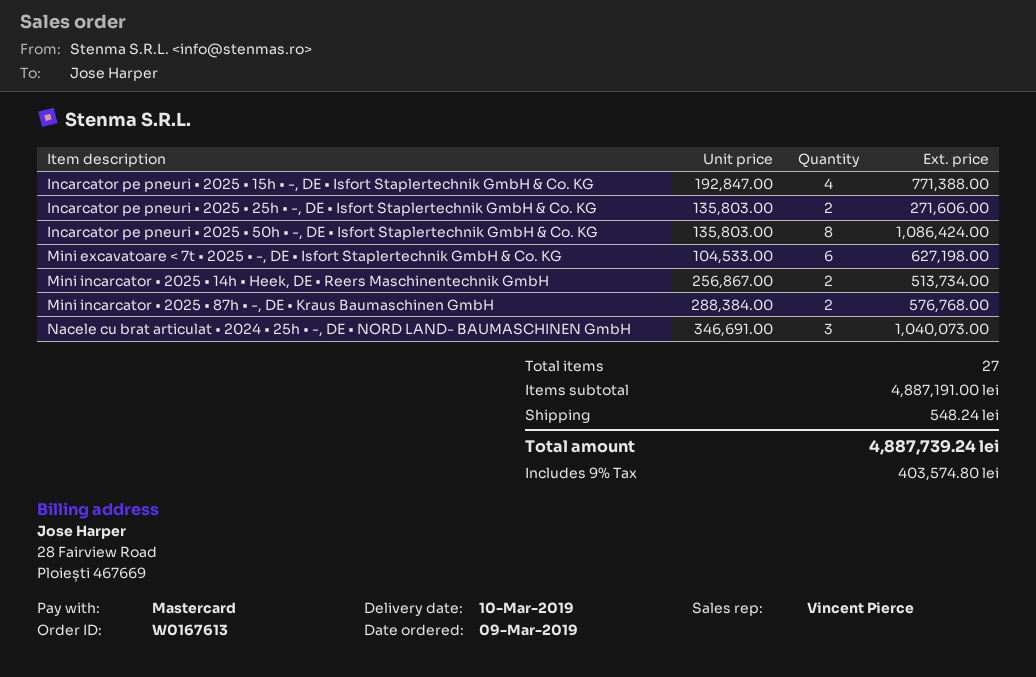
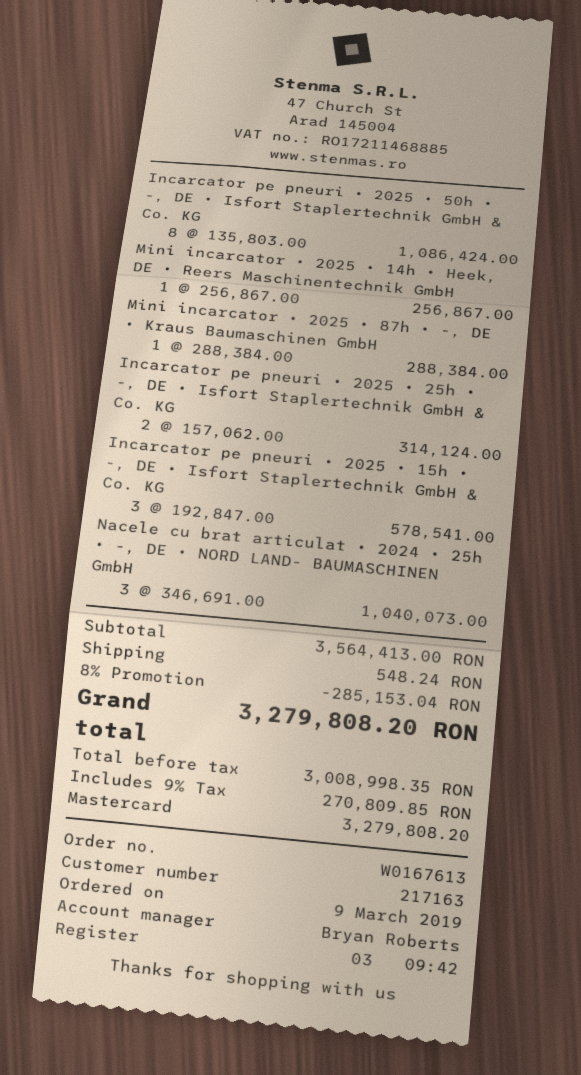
sales rep: Vincent Pierce -> Bryan Roberts
Incarcator pe pneuri • 2025 • 15h • -, DE • Isfort Staplertechnik GmbH & Co. KG: 4 x 192847.00 = 771388.00 -> 3 x 192847.00 = 578541.00
Incarcator pe pneuri • 2025 • 25h • -, DE • Isfort Staplertechnik GmbH & Co. KG: 2 x 135803.00 = 271606.00 -> 2 x 157062.00 = 314124.00
Mini excavatoare < 7t • 2025 • -, DE • Isfort Staplertechnik GmbH & Co. KG: 6 x 104533.00 = 627198.00 -> none
Mini incarcator • 2025 • 14h • Heek, DE • Reers Maschinentechnik GmbH: 2 x 256867.00 = 513734.00 -> 1 x 256867.00 = 256867.00
Mini incarcator • 2025 • 87h • -, DE • Kraus Baumaschinen GmbH: 2 x 288384.00 = 576768.00 -> 1 x 288384.00 = 288384.00
subtotal: 4887191.00 -> 3564413.00
discount: none -> 8% = 285153.04
tax: 9% = 403574.80 -> 9% = 270809.85
total: 4887739.24 -> 3279808.20

